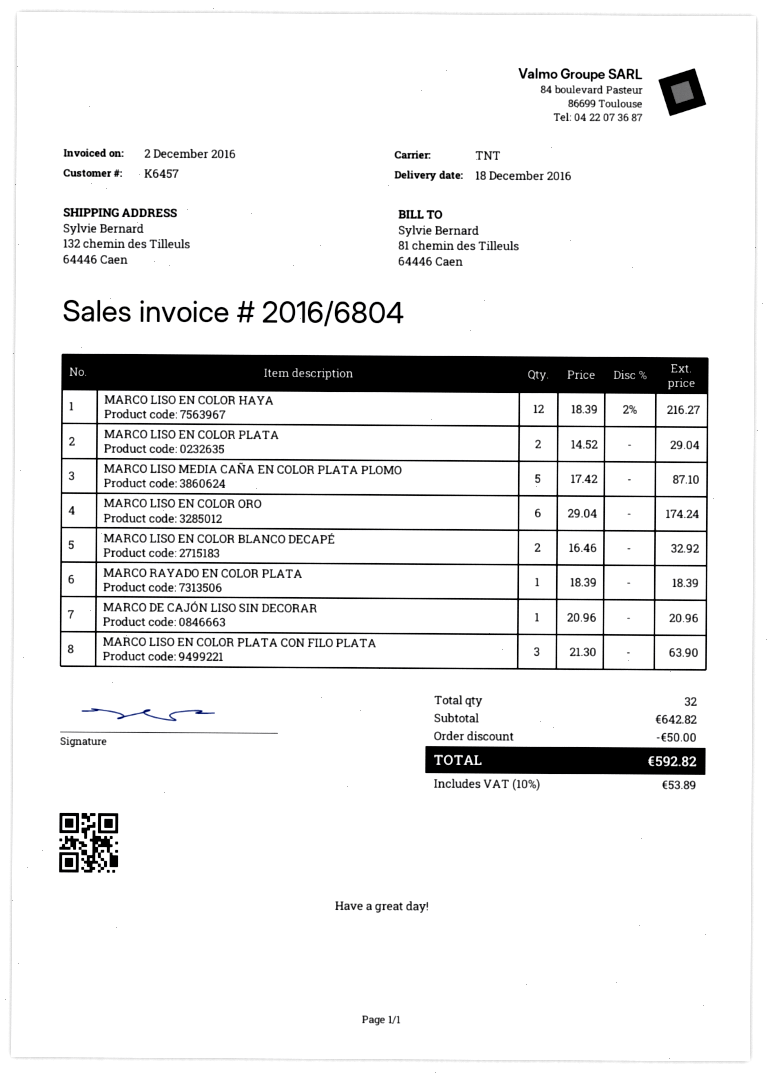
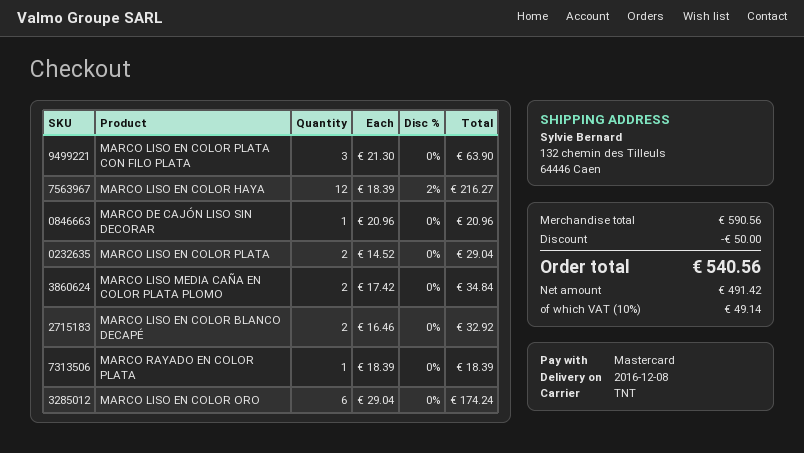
delivery date: 2016-12-18 -> 2016-12-08
MARCO LISO MEDIA CAÑA EN COLOR PLATA PLOMO: 5 x 17.42 = 87.10 -> 2 x 17.42 = 34.84
subtotal: 642.82 -> 590.56
tax: 10% = 53.89 -> 10% = 49.14
total: 592.82 -> 540.56

